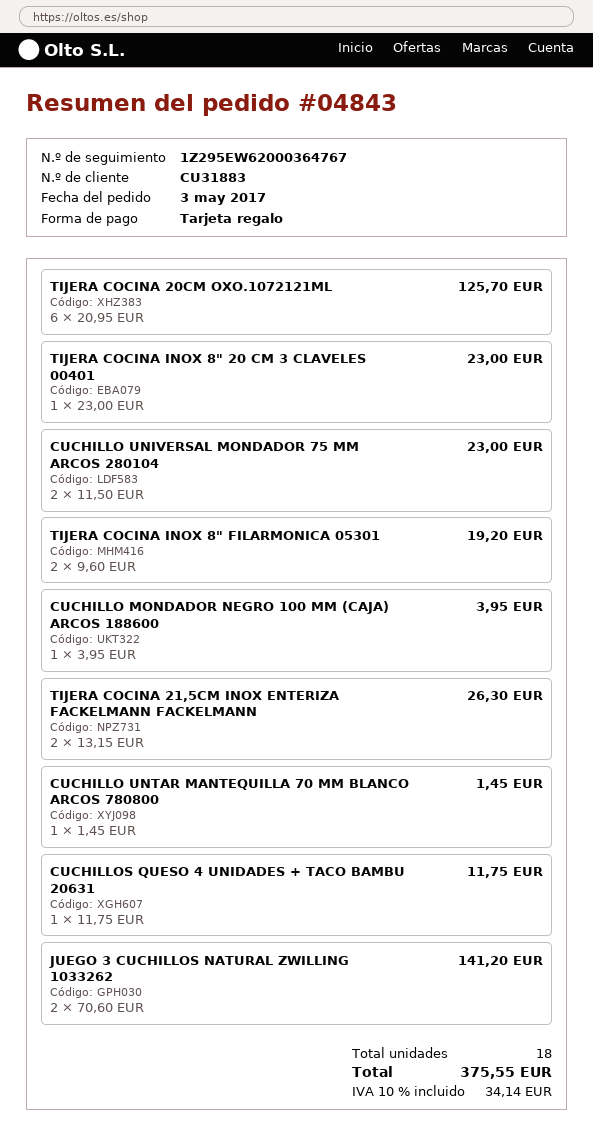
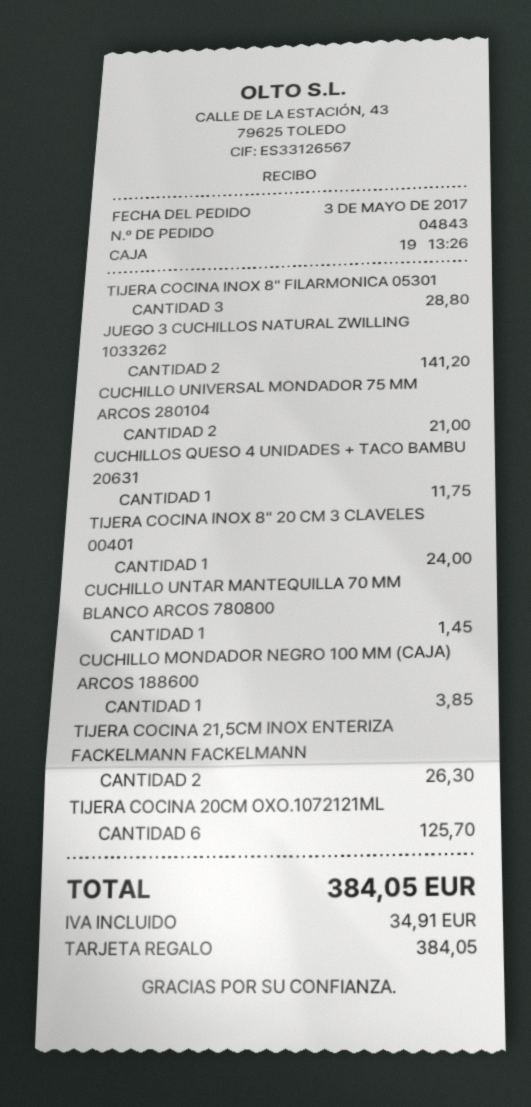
TIJERA COCINA INOX 8" 20 CM 3 CLAVELES 00401: 1 for 23.00 -> 1 for 24.00
CUCHILLO UNIVERSAL MONDADOR 75 MM ARCOS 280104: 2 for 23.00 -> 2 for 21.00
TIJERA COCINA INOX 8" FILARMONICA 05301: 2 for 19.20 -> 3 for 28.80
CUCHILLO MONDADOR NEGRO 100 MM (CAJA) ARCOS 188600: 1 for 3.95 -> 1 for 3.85
tax: 34.14 -> 34.91
total: 375.55 -> 384.05

